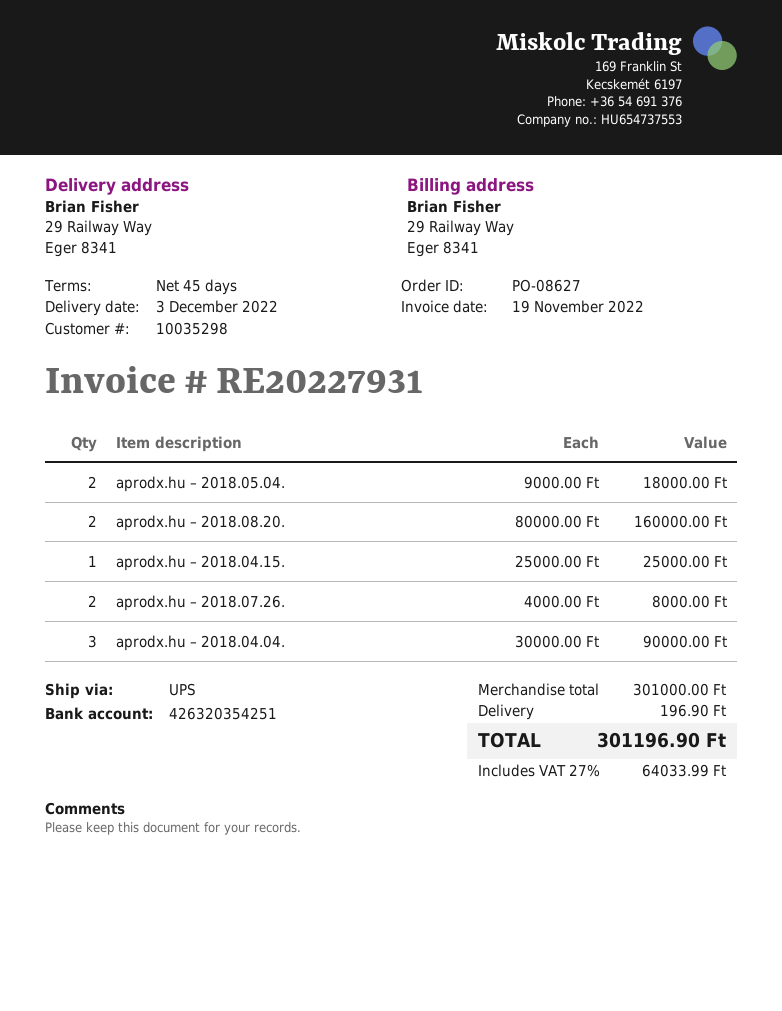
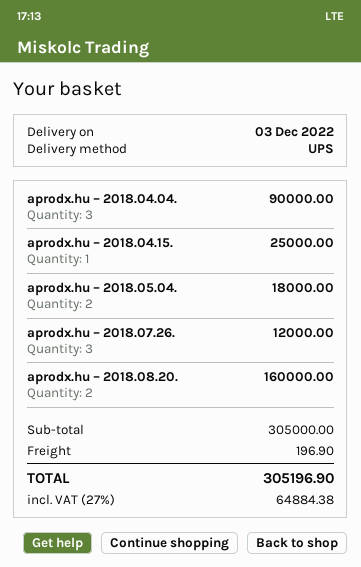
aprodx.hu – 2018.07.26.: 2 for 8000.00 -> 3 for 12000.00
subtotal: 301000.00 -> 305000.00
tax: 27% = 64033.99 -> 27% = 64884.38
total: 301196.90 -> 305196.90

